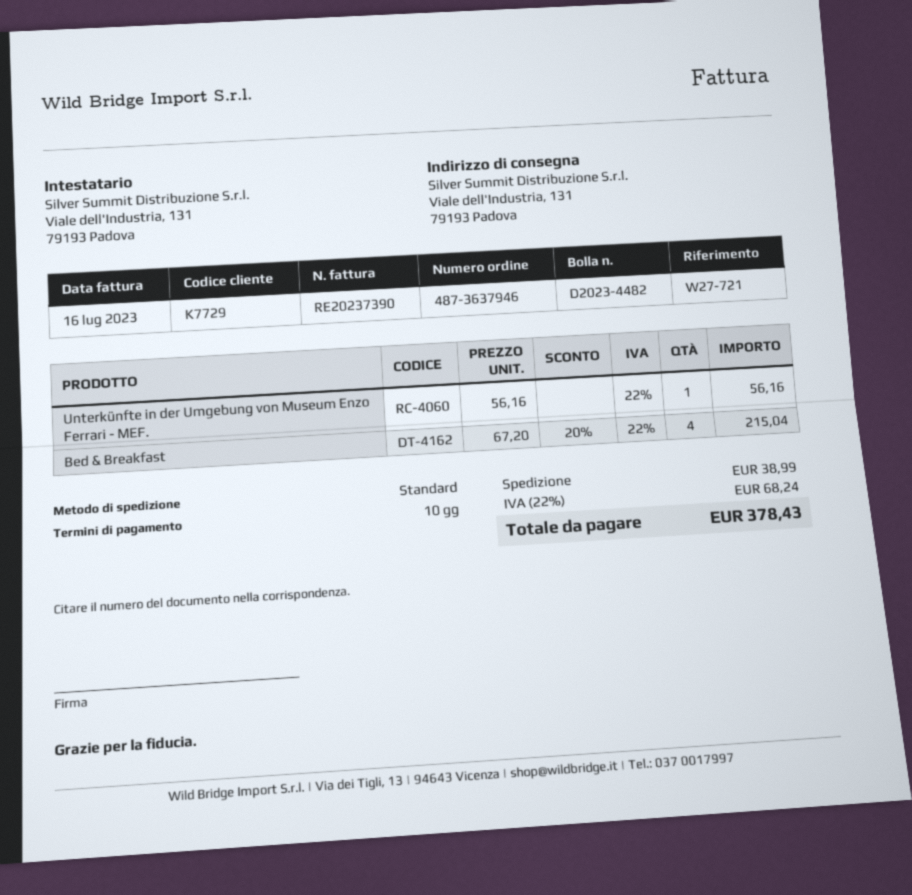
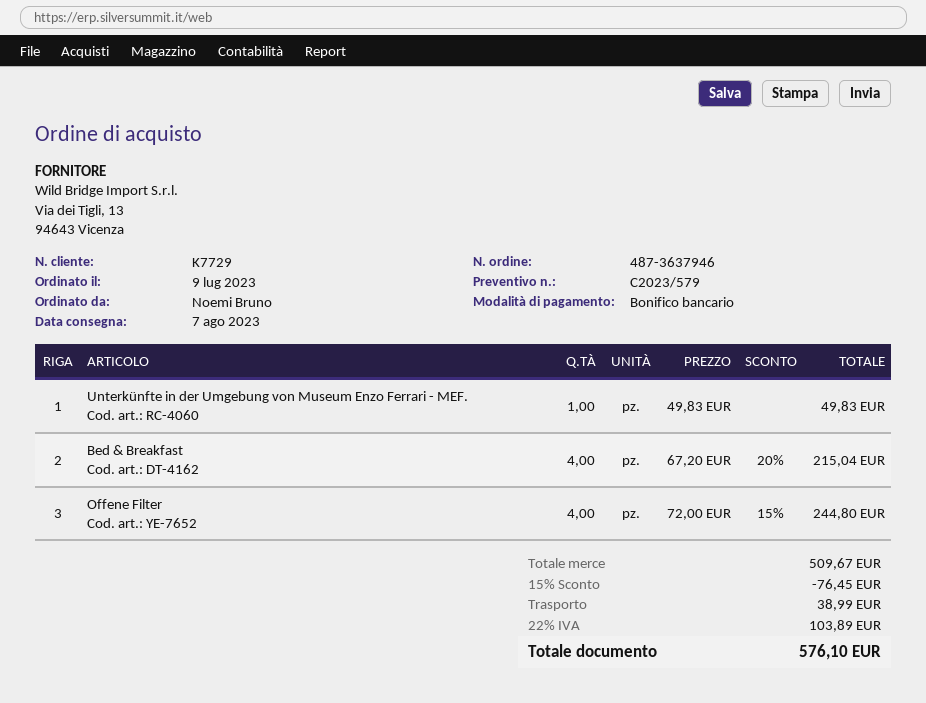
Unterkünfte in der Umgebung von Museum Enzo Ferrari - MEF.: 1 x 56.16 = 56.16 -> 1 x 49.83 = 49.83
Offene Filter: none -> 4 x 72.00 - 15% = 244.80
discount: none -> 15% = 76.45
tax: 22% = 68.24 -> 22% = 103.89
total: 378.43 -> 576.10

